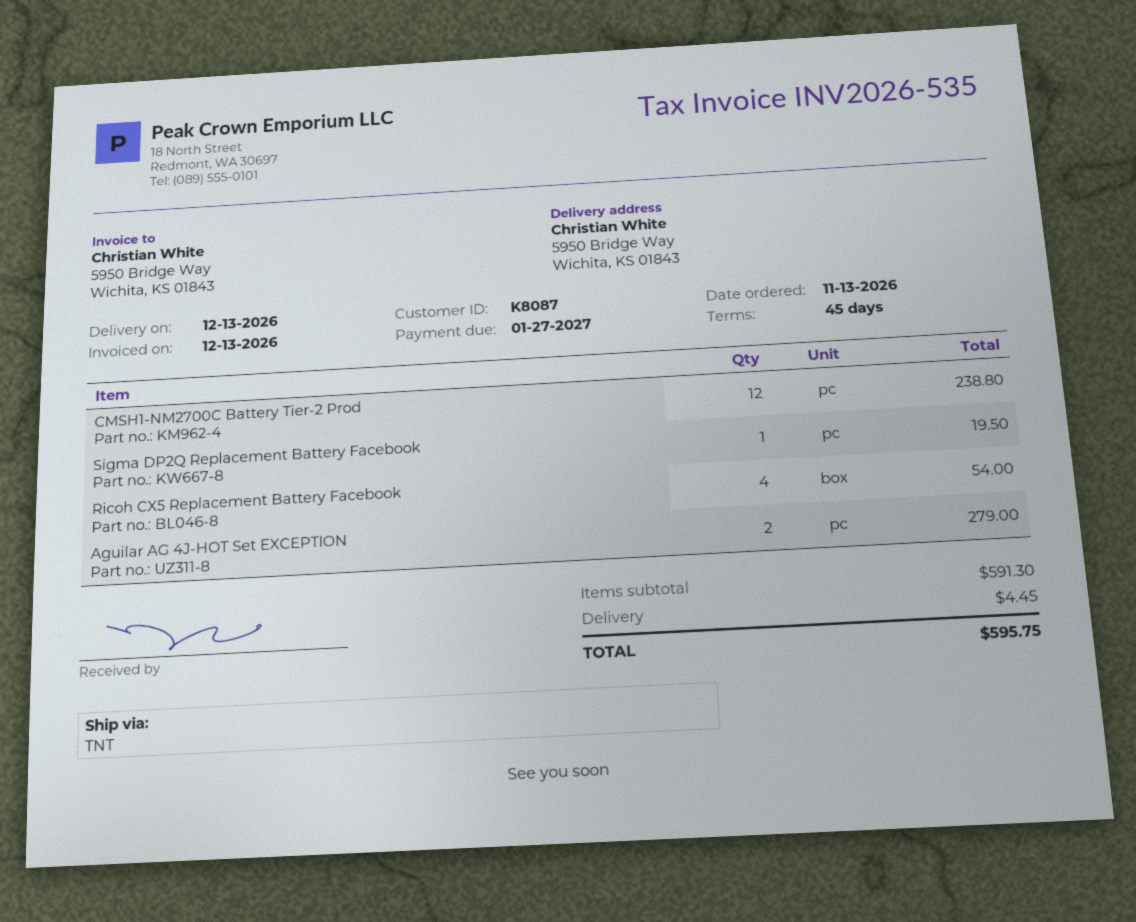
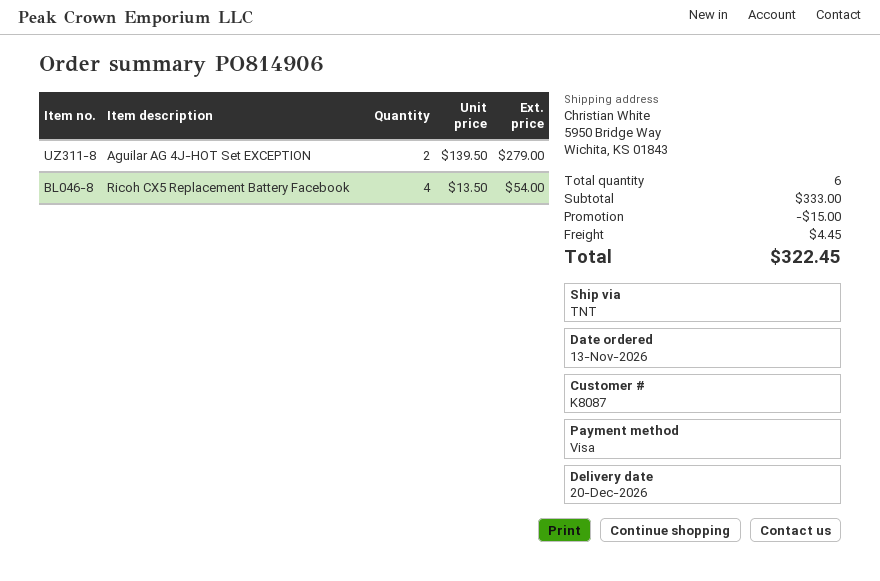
delivery date: 2026-12-13 -> 2026-12-20
CMSH1-NM2700C Battery Tier-2 Prod: 12 for 238.80 -> none
Sigma DP2Q Replacement Battery Facebook: 1 for 19.50 -> none
subtotal: 591.30 -> 333.00
discount: none -> 15.00
total: 595.75 -> 322.45

